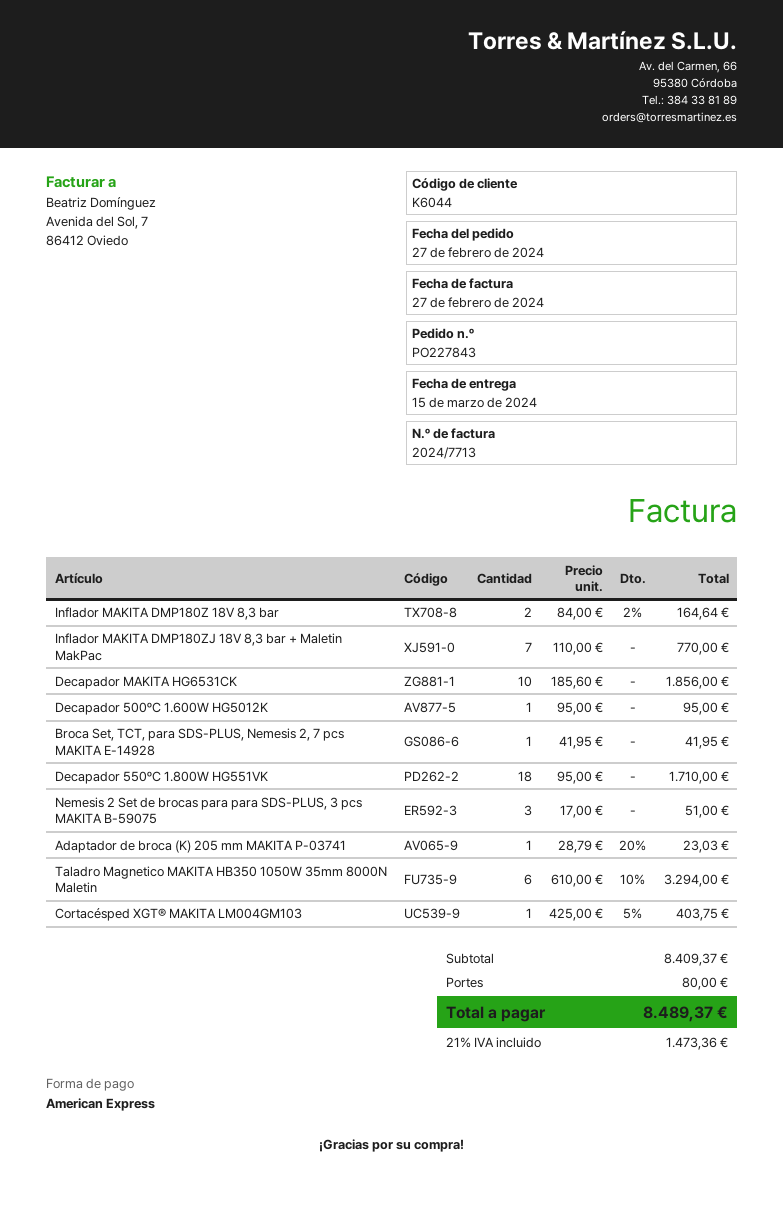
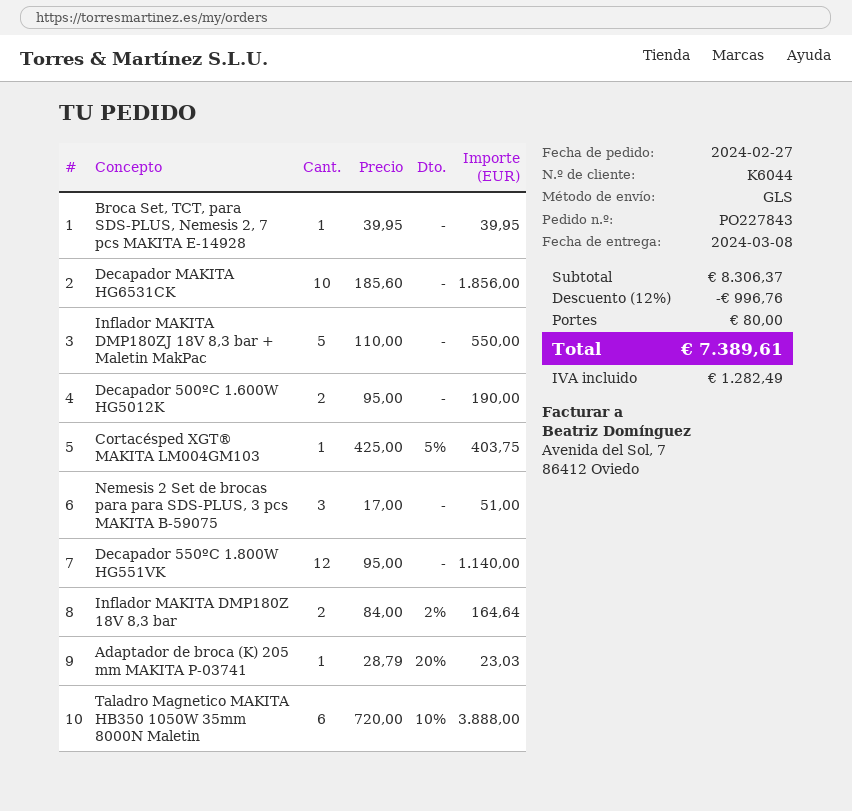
delivery date: 2024-03-15 -> 2024-03-08
Inflador MAKITA DMP180ZJ 18V 8,3 bar + Maletin MakPac: 7 x 110.00 = 770.00 -> 5 x 110.00 = 550.00
Decapador 500ºC 1.600W HG5012K: 1 x 95.00 = 95.00 -> 2 x 95.00 = 190.00
Broca Set, TCT, para SDS-PLUS, Nemesis 2, 7 pcs MAKITA E-14928: 1 x 41.95 = 41.95 -> 1 x 39.95 = 39.95
Decapador 550ºC 1.800W HG551VK: 18 x 95.00 = 1710.00 -> 12 x 95.00 = 1140.00
Taladro Magnetico MAKITA HB350 1050W 35mm 8000N Maletin: 6 x 610.00 - 10% = 3294.00 -> 6 x 720.00 - 10% = 3888.00
subtotal: 8409.37 -> 8306.37
discount: none -> 12% = 996.76
tax: 1473.36 -> 1282.49
total: 8489.37 -> 7389.61

